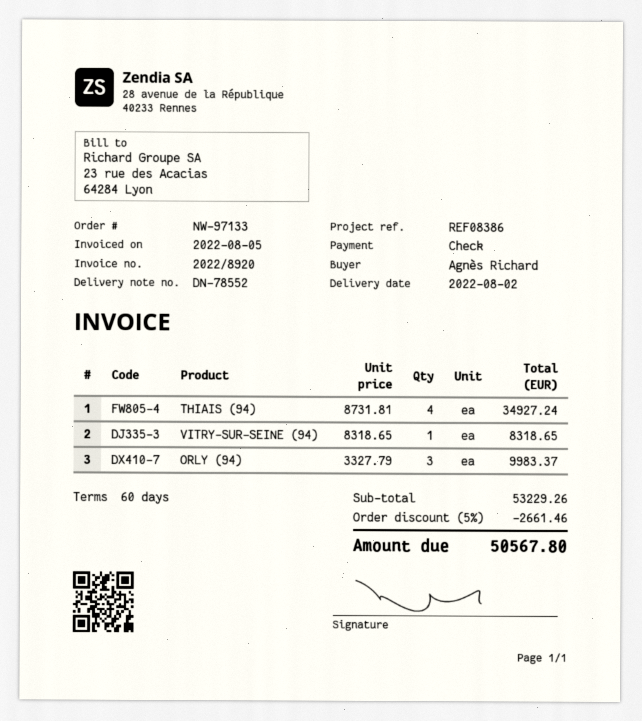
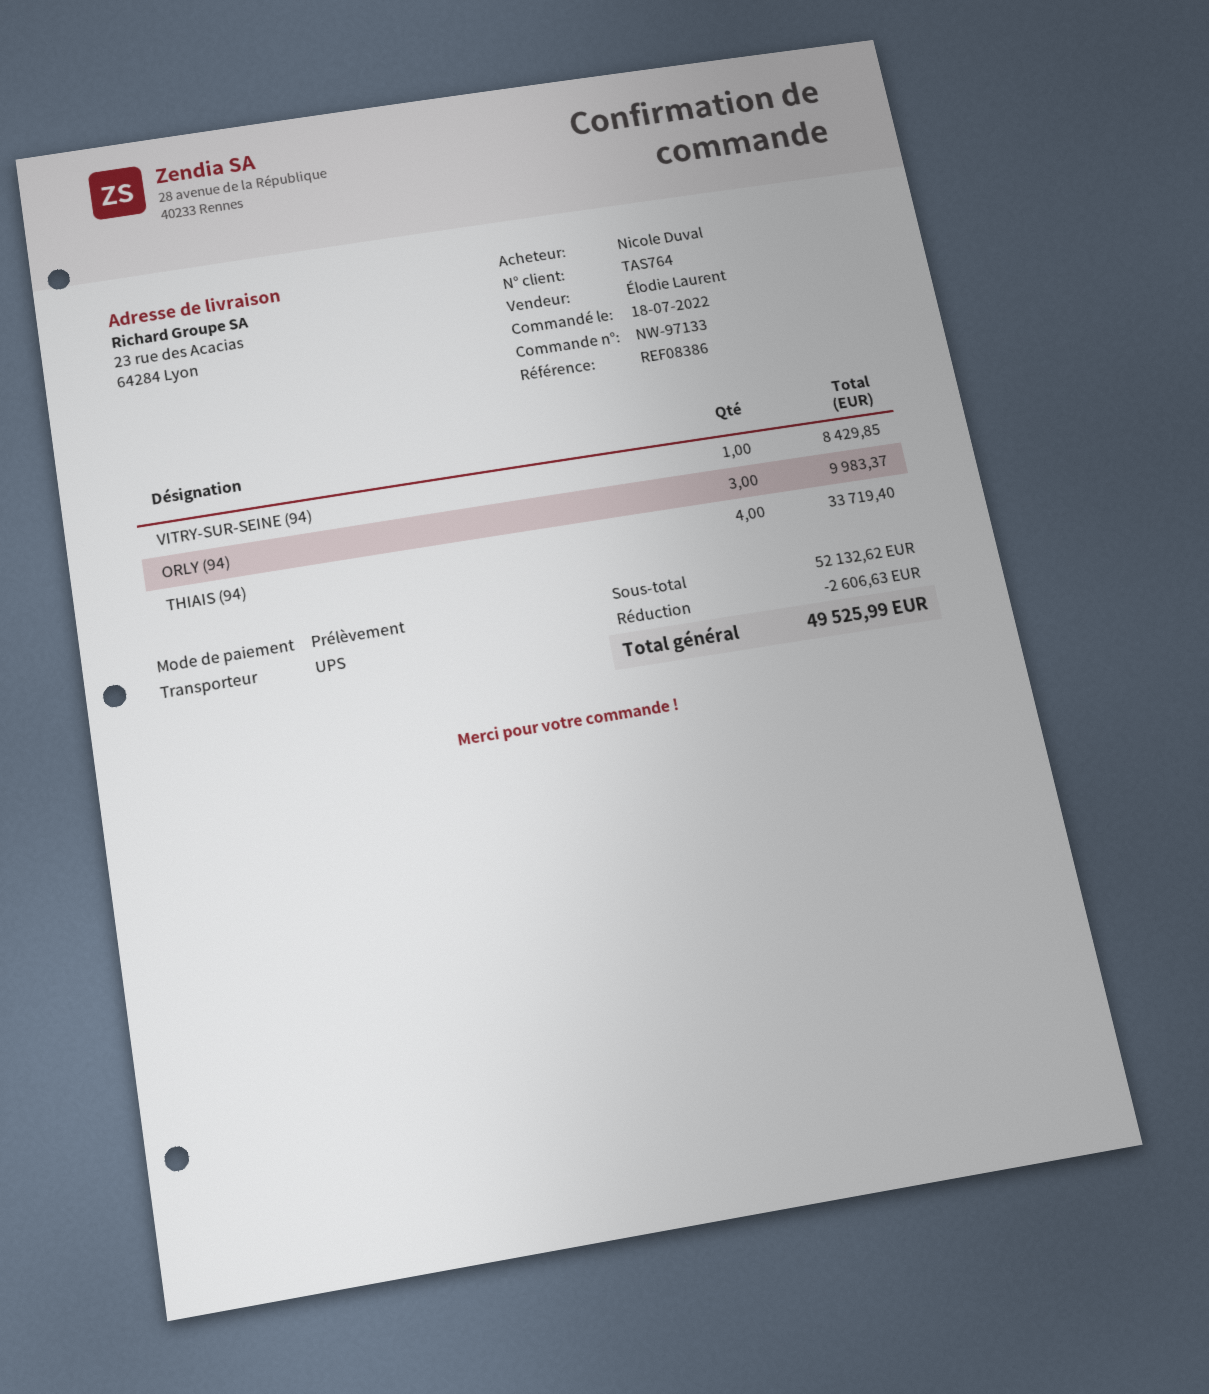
ordered by: Agnès Richard -> Nicole Duval
payment method: cheque -> direct debit
THIAIS (94): 4 for 34927.24 -> 4 for 33719.40
VITRY-SUR-SEINE (94): 1 for 8318.65 -> 1 for 8429.85
subtotal: 53229.26 -> 52132.62
discount: 2661.46 -> 2606.63
total: 50567.80 -> 49525.99

